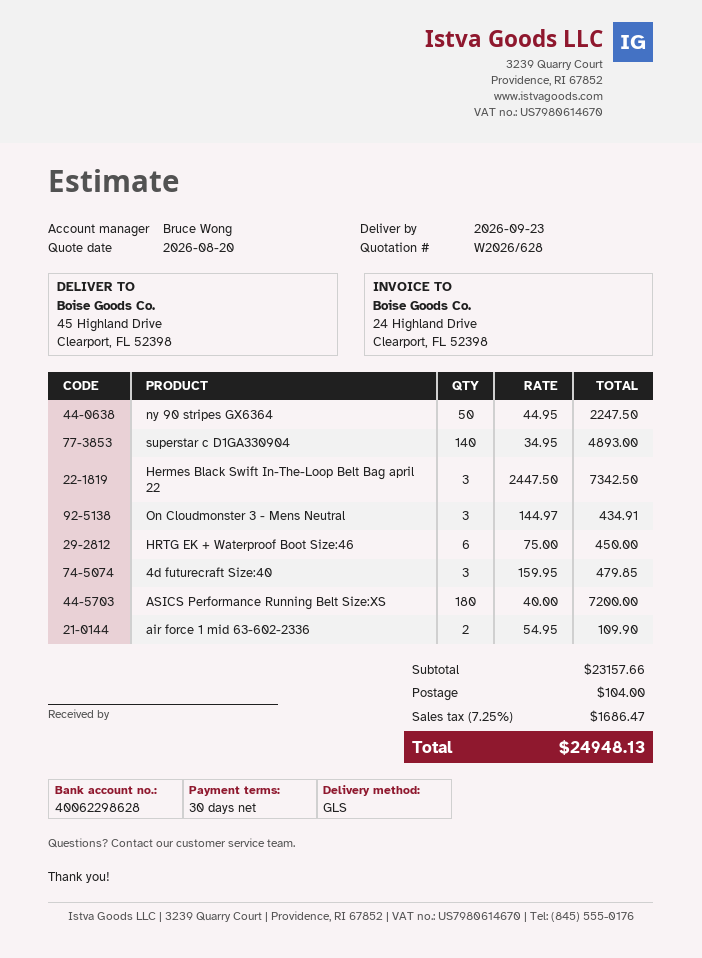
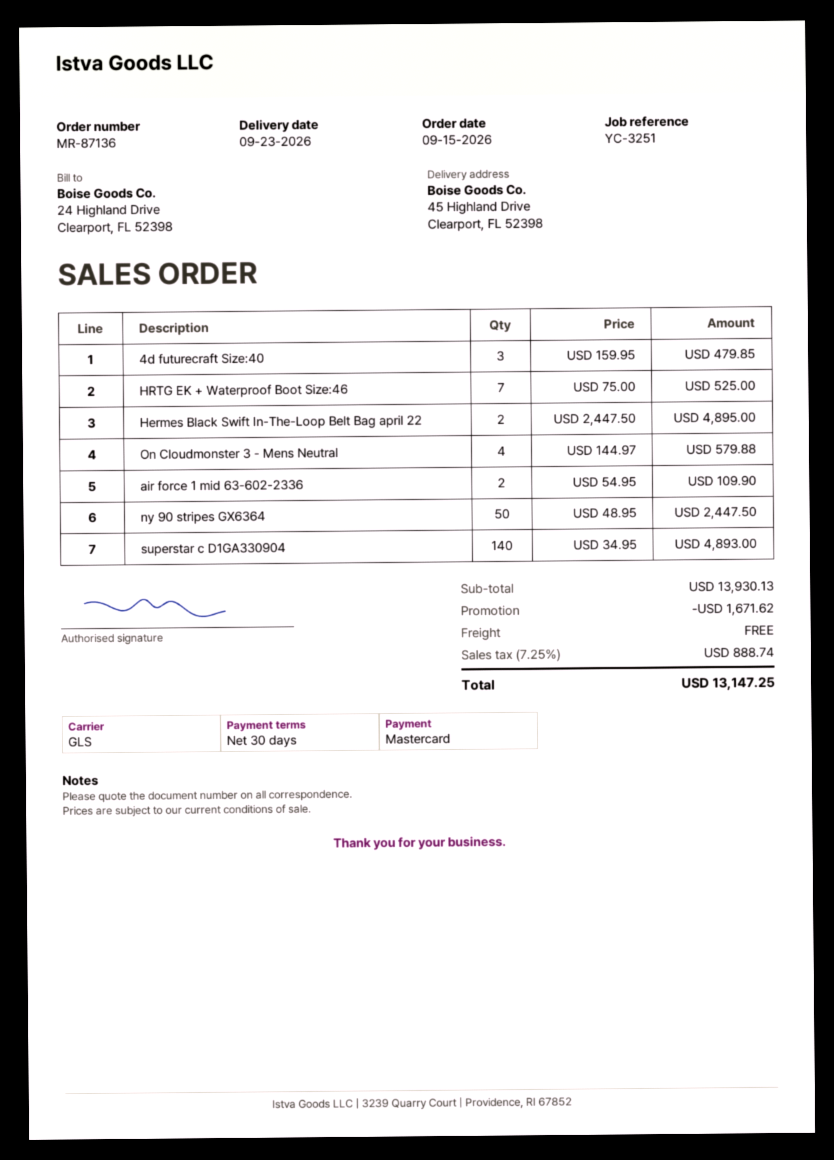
ny 90 stripes GX6364: 50 x 44.95 = 2247.50 -> 50 x 48.95 = 2447.50
Hermes Black Swift In-The-Loop Belt Bag april 22: 3 x 2447.50 = 7342.50 -> 2 x 2447.50 = 4895.00
On Cloudmonster 3 - Mens Neutral: 3 x 144.97 = 434.91 -> 4 x 144.97 = 579.88
HRTG EK + Waterproof Boot Size:46: 6 x 75.00 = 450.00 -> 7 x 75.00 = 525.00
ASICS Performance Running Belt Size:XS: 180 x 40.00 = 7200.00 -> none
subtotal: 23157.66 -> 13930.13
discount: none -> 1671.62
shipping: 104.00 -> 0.00
tax: 7.25% = 1686.47 -> 7.25% = 888.74
total: 24948.13 -> 13147.25

